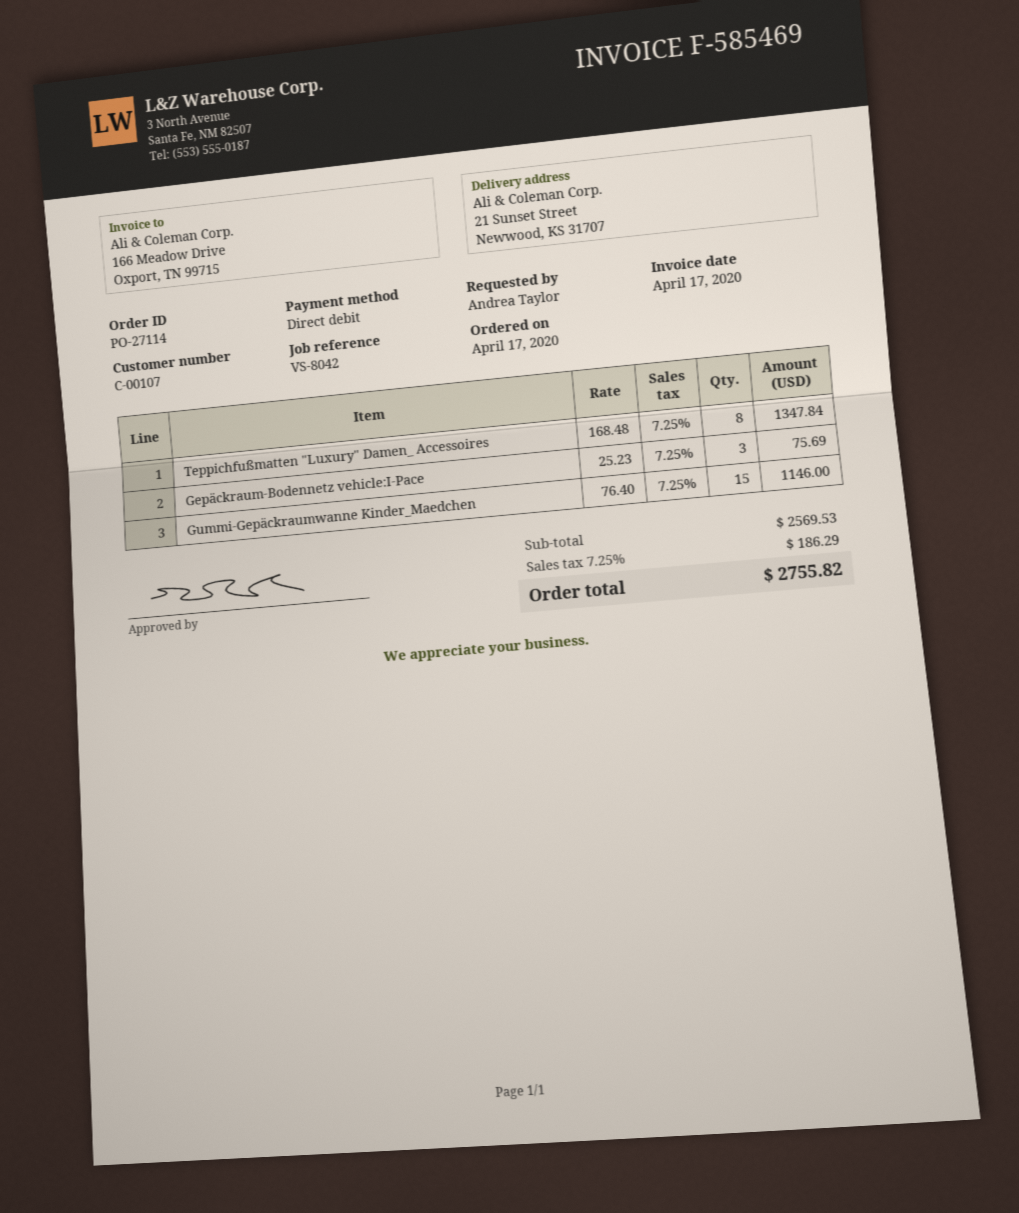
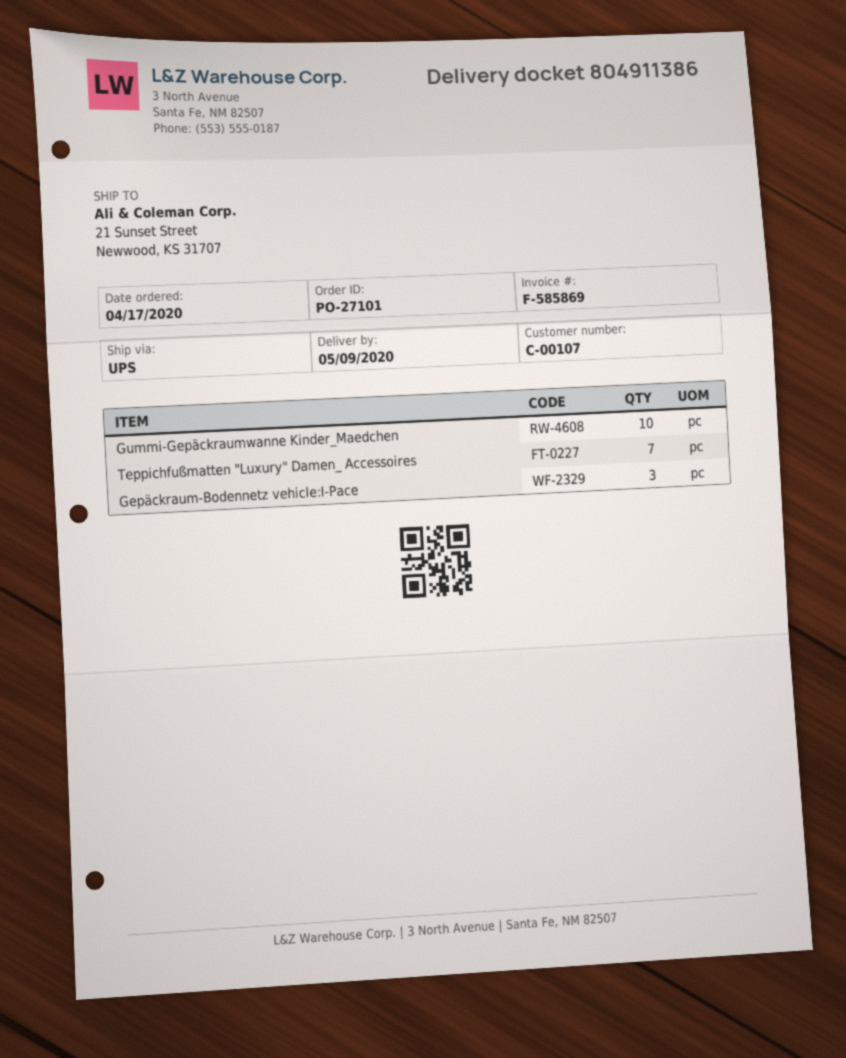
order number: PO-27114 -> PO-27101
invoice number: F-585469 -> F-585869
Teppichfußmatten "Luxury" Damen_ Accessoires: 8 -> 7
Gummi-Gepäckraumwanne Kinder_Maedchen: 15 -> 10

